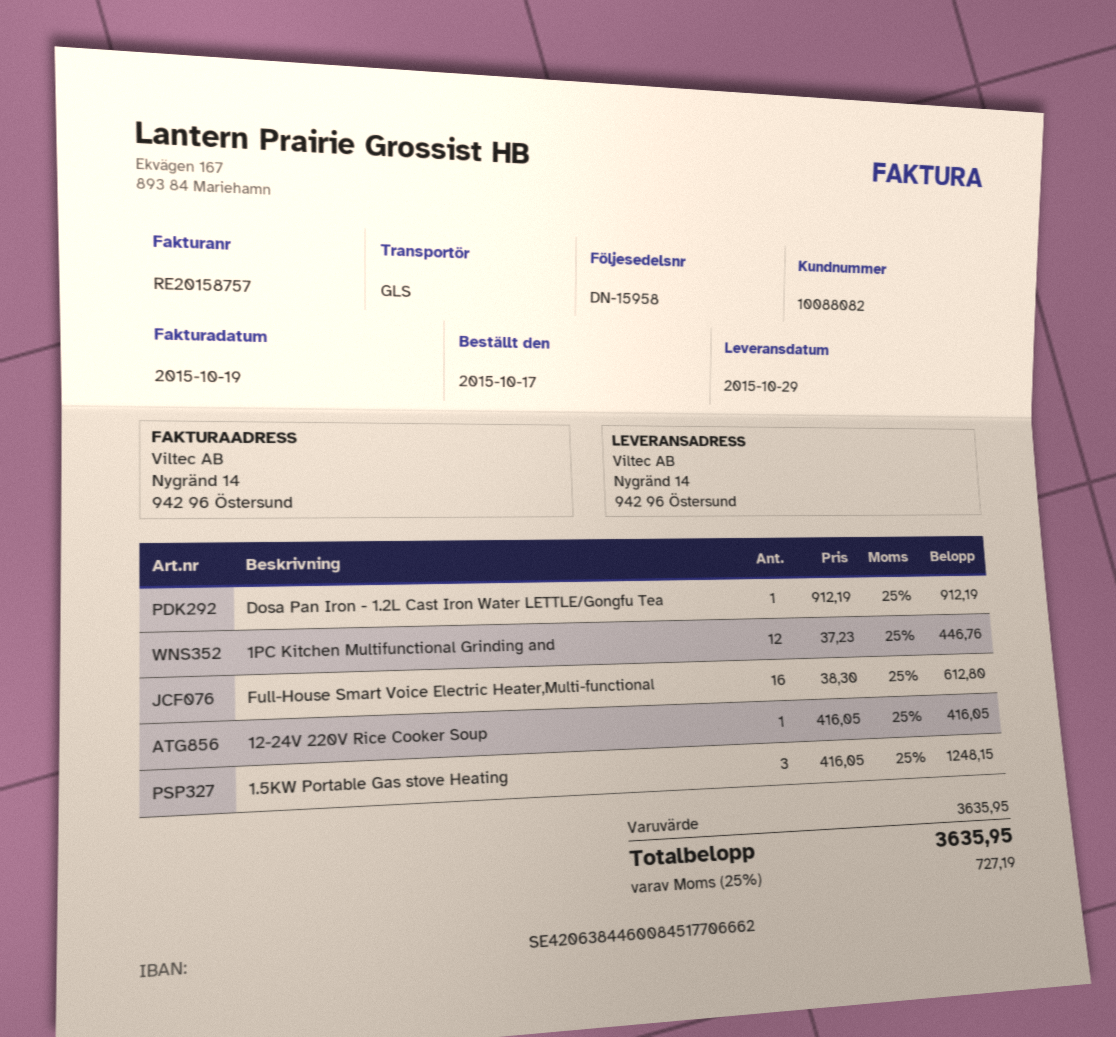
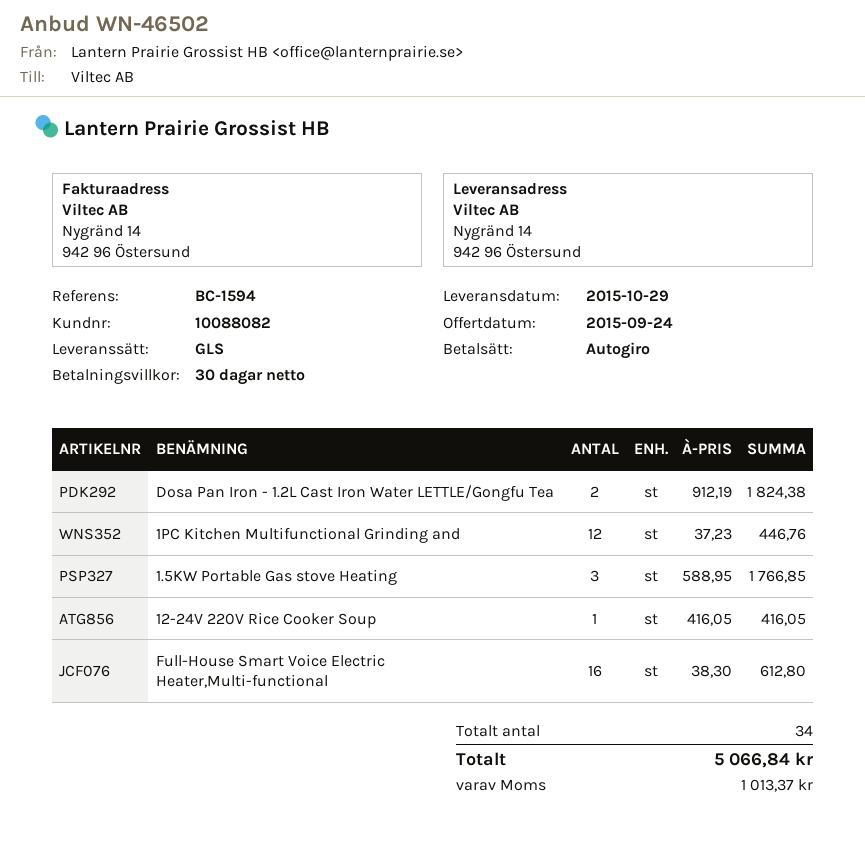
Dosa Pan Iron - 1.2L Cast Iron Water LETTLE/Gongfu Tea: 1 x 912.19 = 912.19 -> 2 x 912.19 = 1824.38
1.5KW Portable Gas stove Heating: 3 x 416.05 = 1248.15 -> 3 x 588.95 = 1766.85
tax: 727.19 -> 1013.37
total: 3635.95 -> 5066.84

